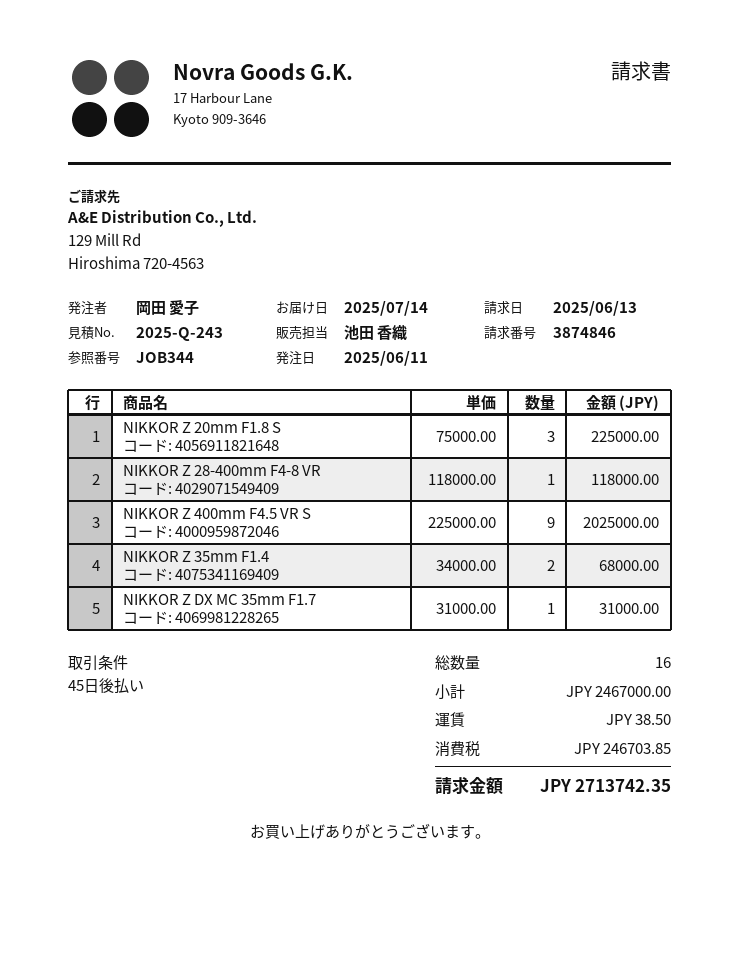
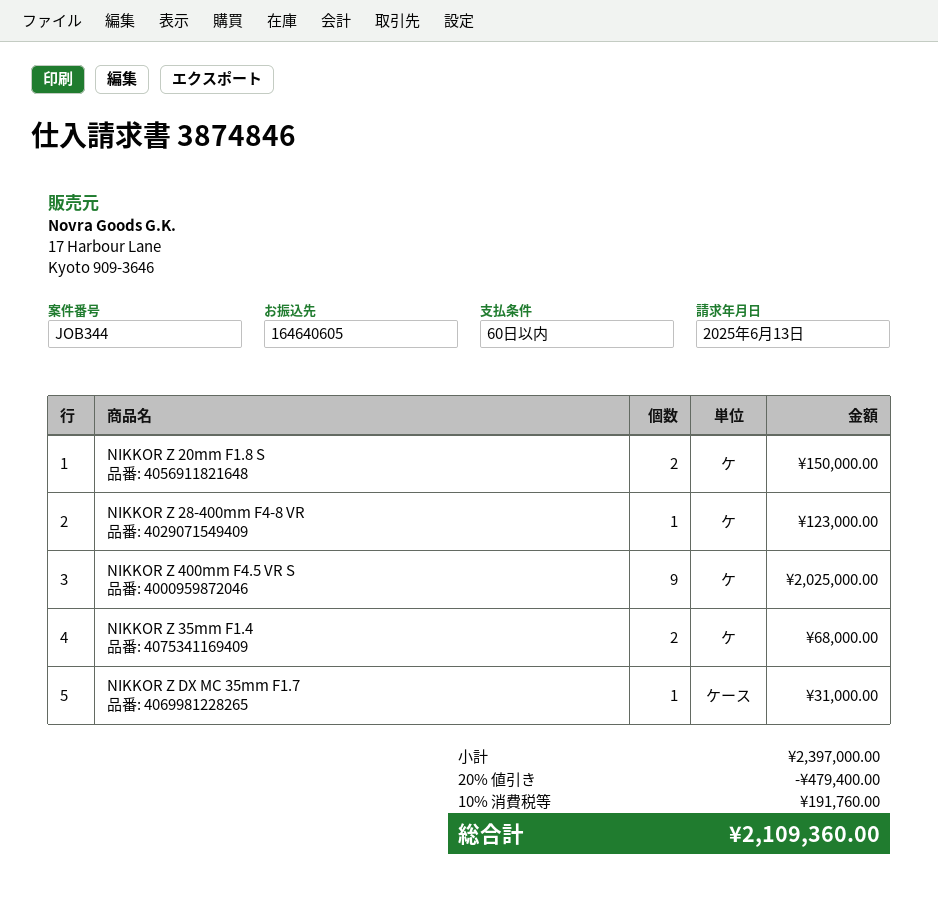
payment terms: 45 days -> 60 days
NIKKOR Z 20mm F1.8 S: 3 for 225000.00 -> 2 for 150000.00
NIKKOR Z 28-400mm F4-8 VR: 1 for 118000.00 -> 1 for 123000.00
subtotal: 2467000.00 -> 2397000.00
discount: none -> 20% = 479400.00
shipping: 38.50 -> none
tax: 246703.85 -> 191760.00
total: 2713742.35 -> 2109360.00

